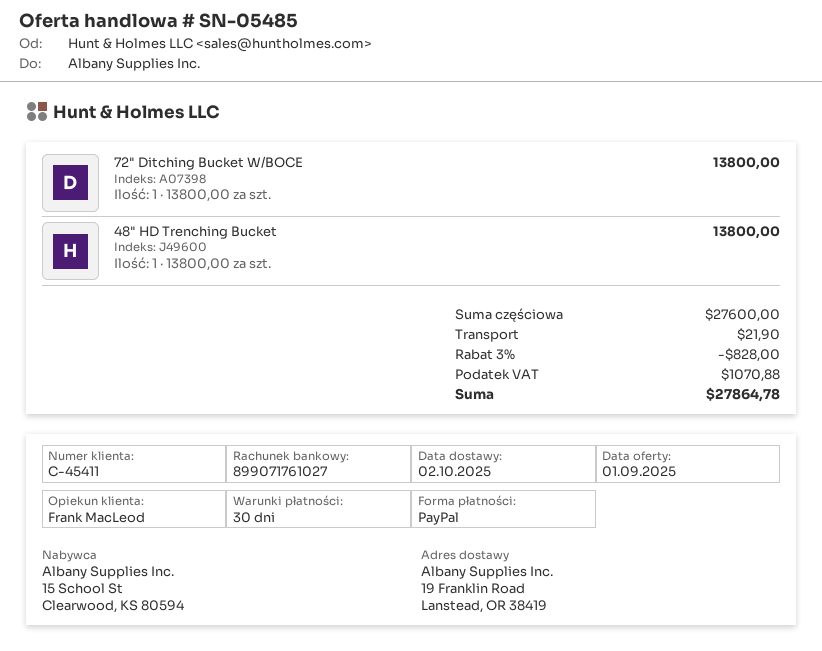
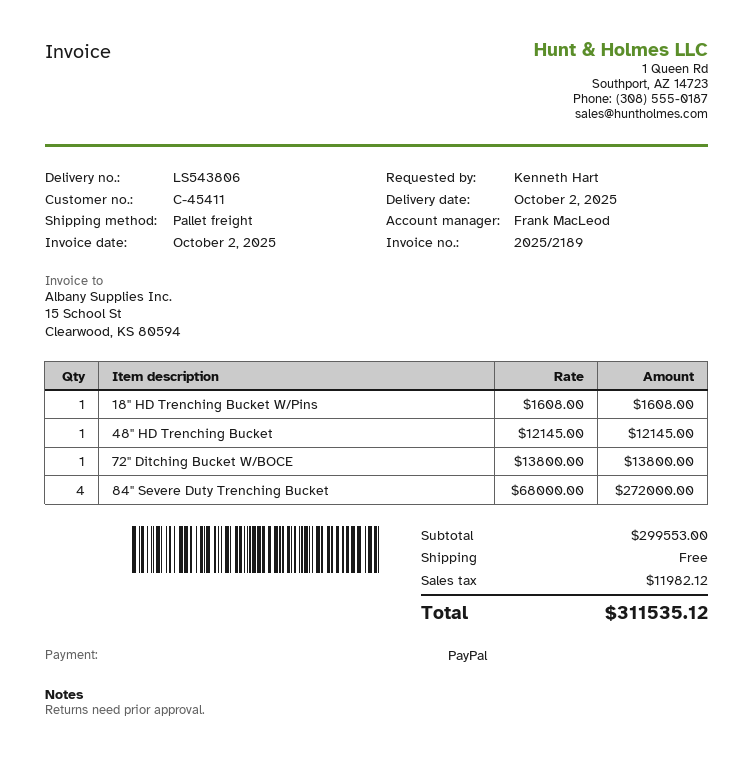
48" HD Trenching Bucket: 1 x 13800.00 = 13800.00 -> 1 x 12145.00 = 12145.00
18" HD Trenching Bucket W/Pins: none -> 1 x 1608.00 = 1608.00
84" Severe Duty Trenching Bucket: none -> 4 x 68000.00 = 272000.00
subtotal: 27600.00 -> 299553.00
discount: 3% = 828.00 -> none
shipping: 21.90 -> 0.00
tax: 1070.88 -> 11982.12
total: 27864.78 -> 311535.12

